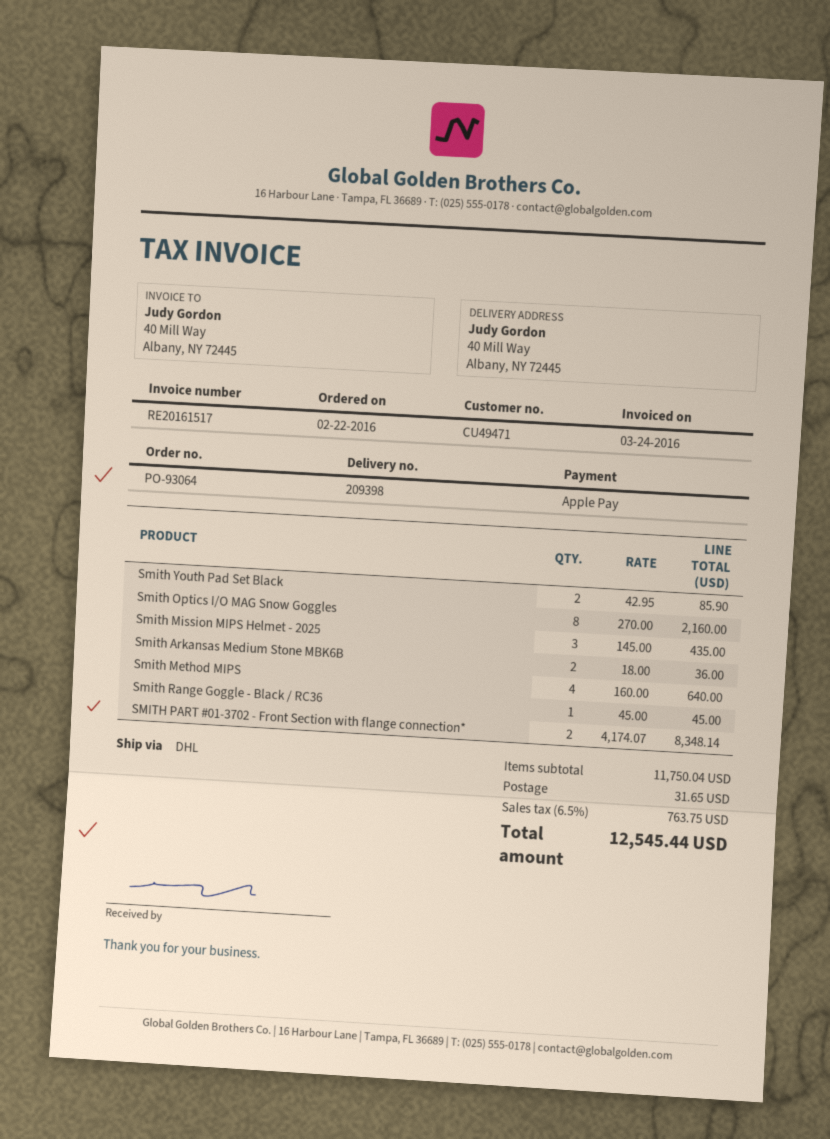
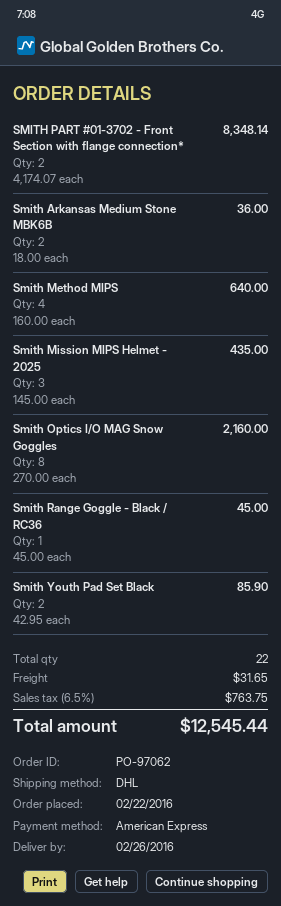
order number: PO-93064 -> PO-97062
payment method: Apple Pay -> American Express

